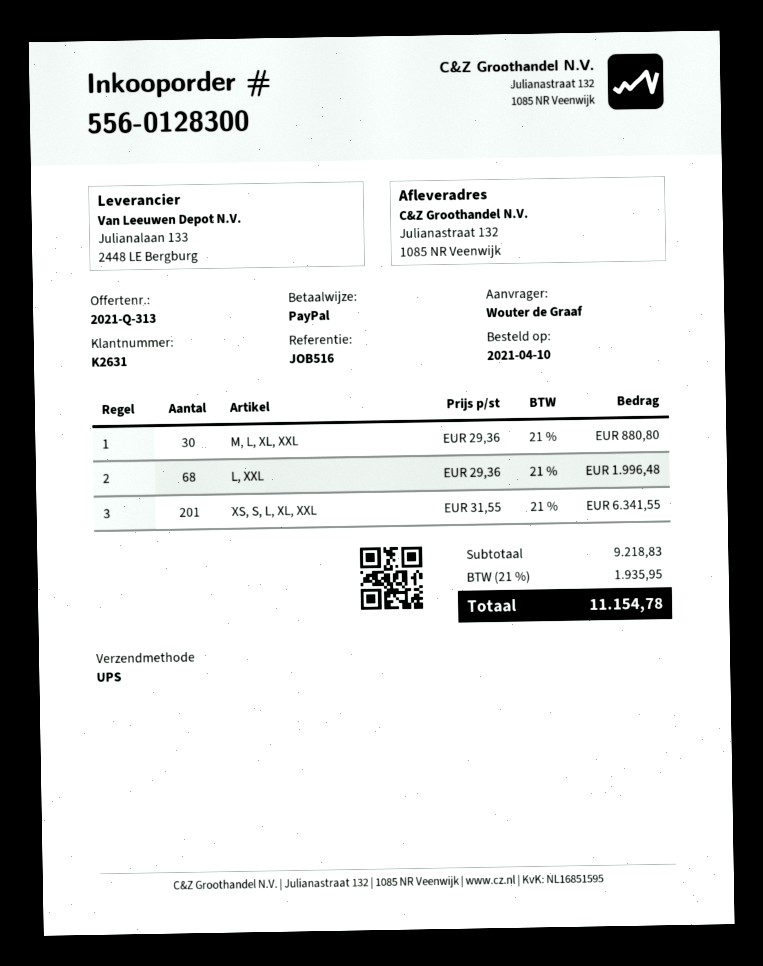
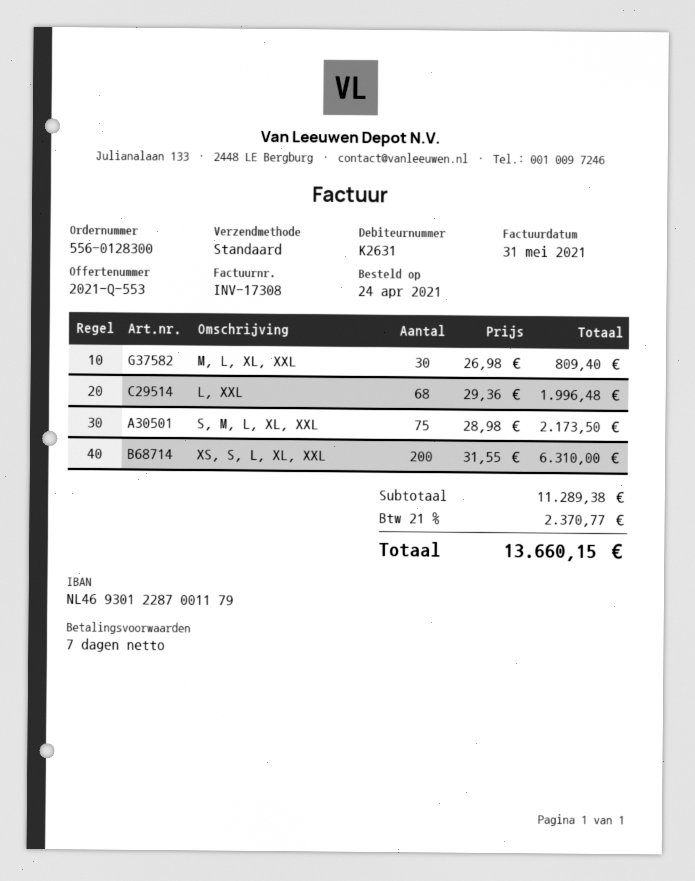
quote number: 2021-Q-313 -> 2021-Q-553
order date: 2021-04-10 -> 2021-04-24
shipping method: UPS -> standard
M, L, XL, XXL: 30 x 29.36 = 880.80 -> 30 x 26.98 = 809.40
XS, S, L, XL, XXL: 201 x 31.55 = 6341.55 -> 200 x 31.55 = 6310.00
S, M, L, XL, XXL: none -> 75 x 28.98 = 2173.50
subtotal: 9218.83 -> 11289.38
tax: 21% = 1935.95 -> 21% = 2370.77
total: 11154.78 -> 13660.15

